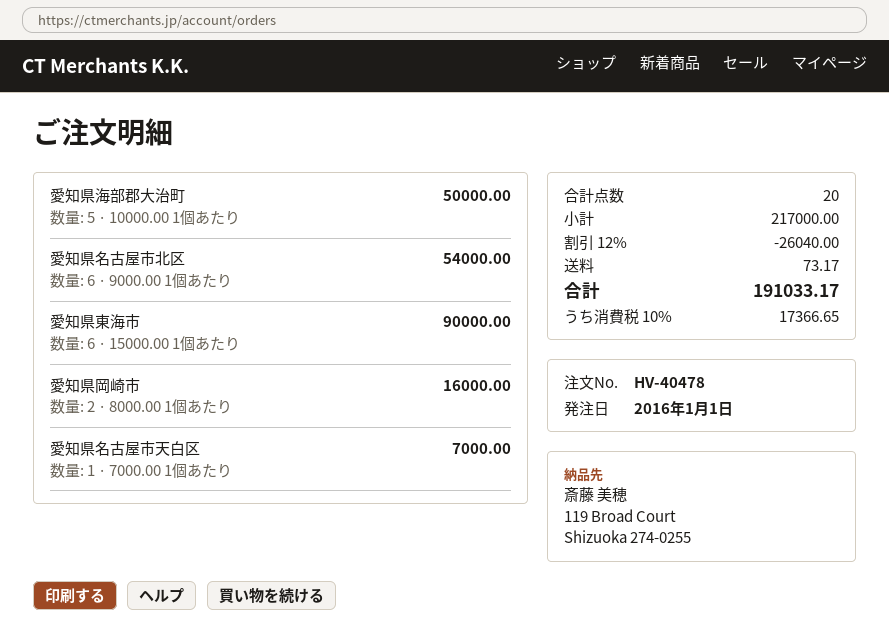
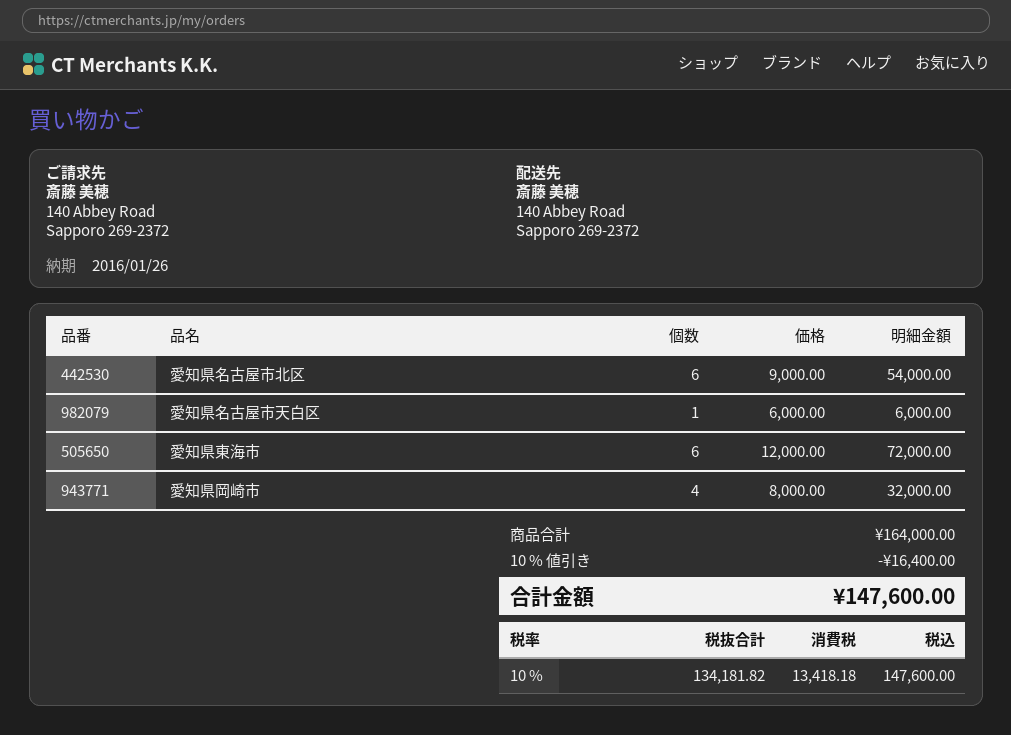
ship to: 119 Broad Court, Shizuoka 274-0255 -> 140 Abbey Road, Sapporo 269-2372
愛知県海部郡大治町: 5 x 10000.00 = 50000.00 -> none
愛知県東海市: 6 x 15000.00 = 90000.00 -> 6 x 12000.00 = 72000.00
愛知県岡崎市: 2 x 8000.00 = 16000.00 -> 4 x 8000.00 = 32000.00
愛知県名古屋市天白区: 1 x 7000.00 = 7000.00 -> 1 x 6000.00 = 6000.00
subtotal: 217000.00 -> 164000.00
discount: 12% = 26040.00 -> 10% = 16400.00
shipping: 73.17 -> none
tax: 10% = 17366.65 -> 10% = 13418.18
total: 191033.17 -> 147600.00

